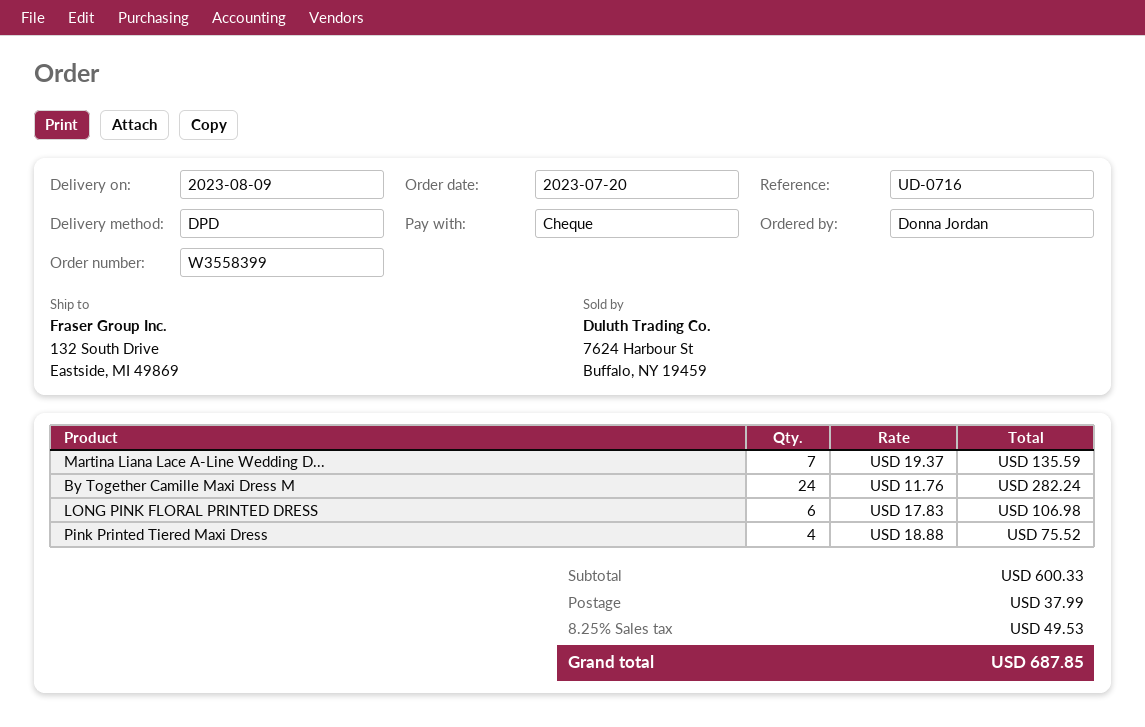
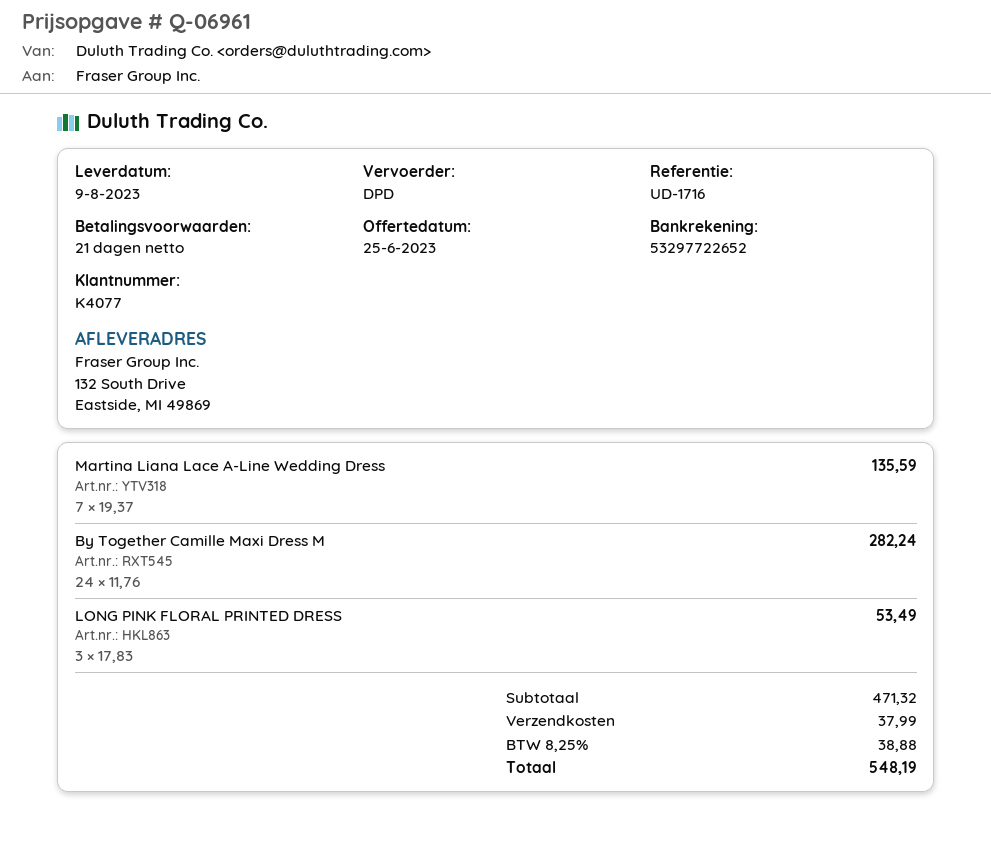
reference: UD-0716 -> UD-1716
LONG PINK FLORAL PRINTED DRESS: 6 x 17.83 = 106.98 -> 3 x 17.83 = 53.49
Pink Printed Tiered Maxi Dress: 4 x 18.88 = 75.52 -> none
subtotal: 600.33 -> 471.32
tax: 8.25% = 49.53 -> 8.25% = 38.88
total: 687.85 -> 548.19

